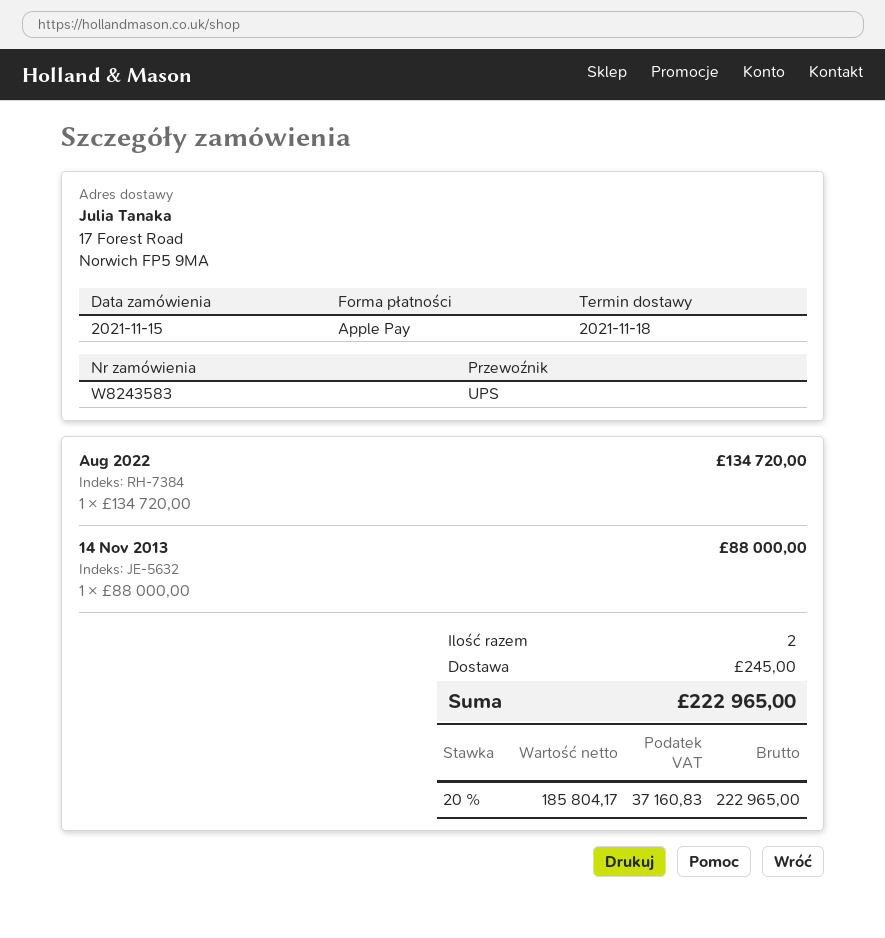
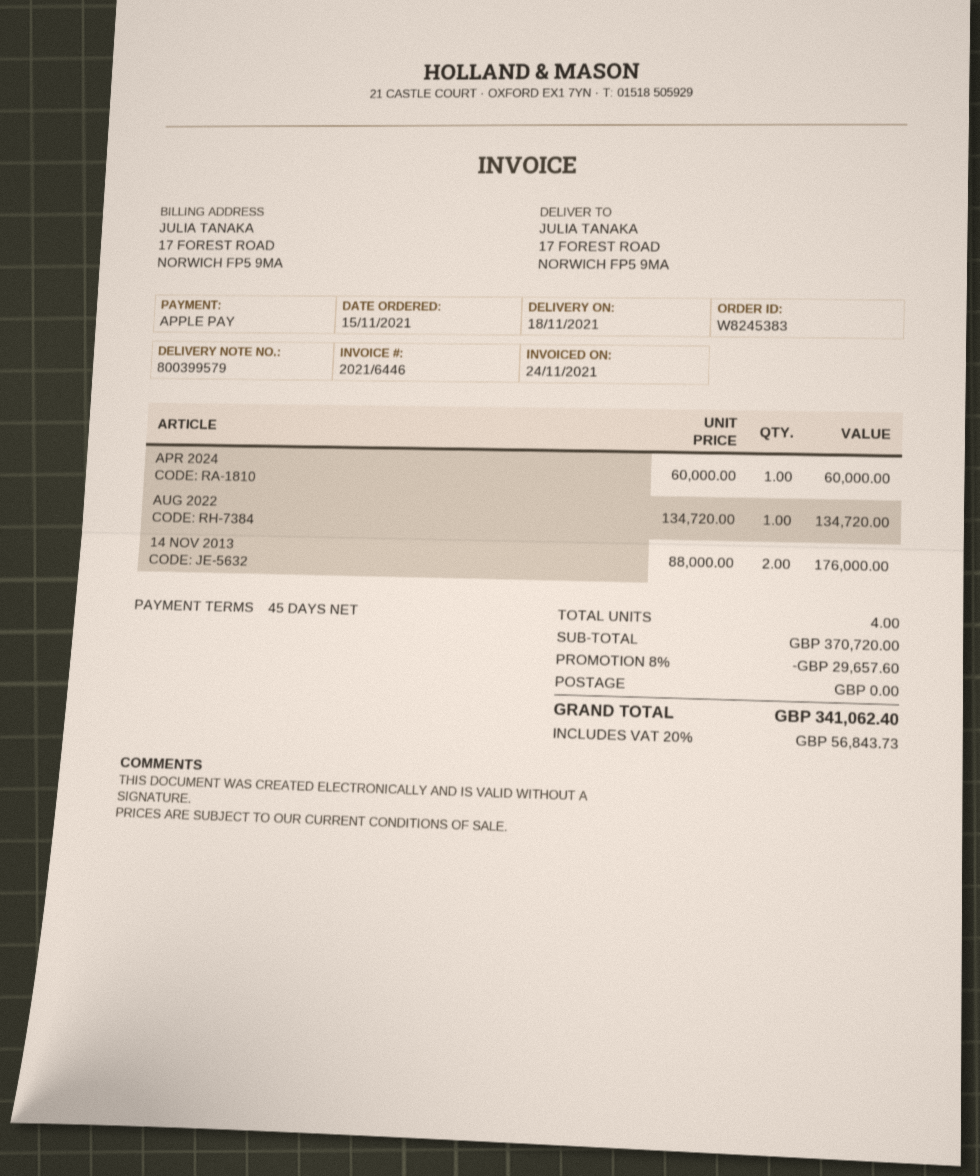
order number: W8243583 -> W8245383
14 Nov 2013: 1 x 88000.00 = 88000.00 -> 2 x 88000.00 = 176000.00
APR 2024: none -> 1 x 60000.00 = 60000.00
total quantity: 2 -> 4
discount: none -> 8% = 29657.60
shipping: 245.00 -> 0.00
tax: 20% = 37160.83 -> 20% = 56843.73
total: 222965.00 -> 341062.40

